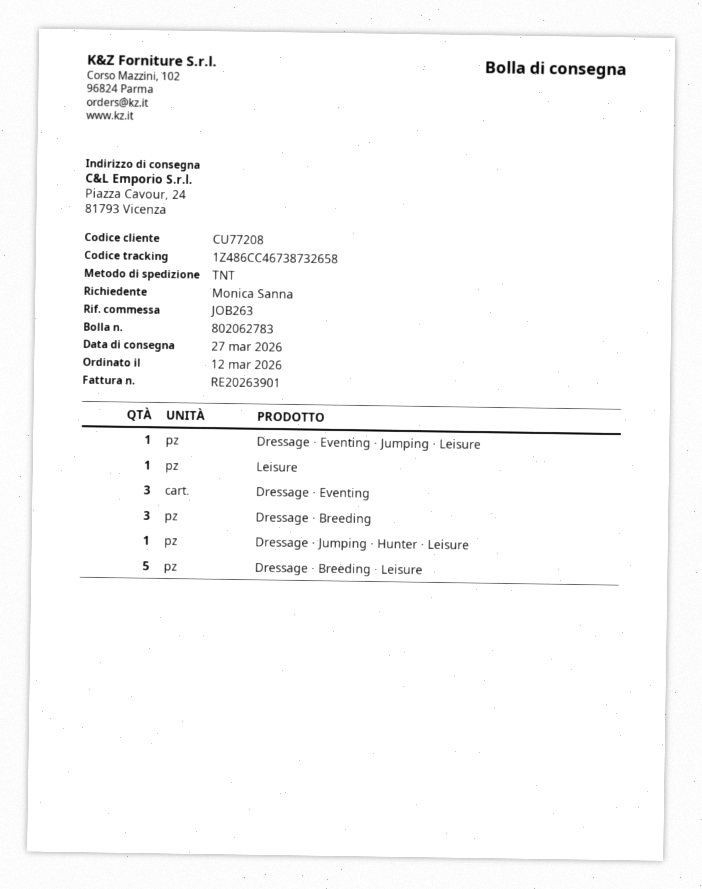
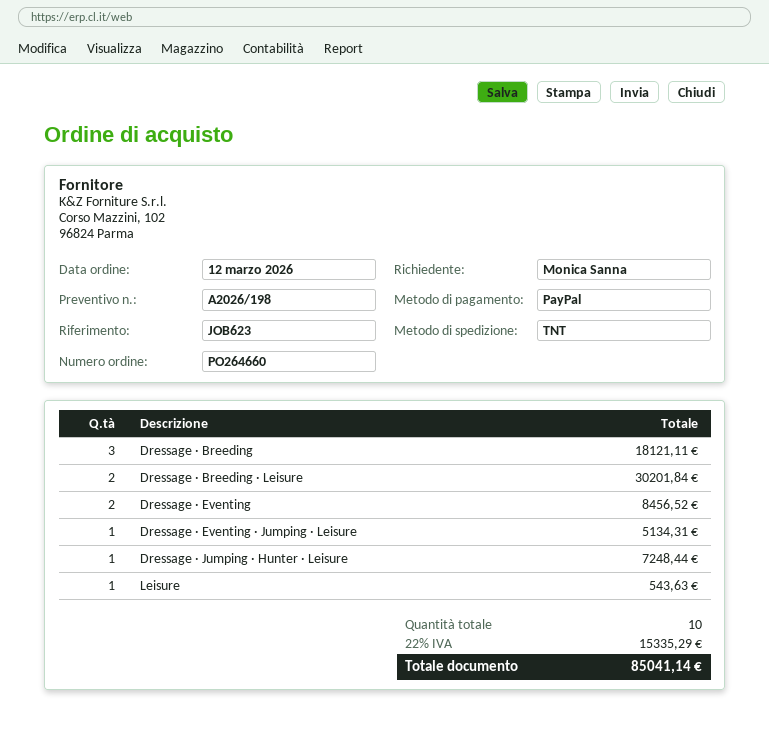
reference: JOB263 -> JOB623
Dressage · Eventing: 3 -> 2
Dressage · Breeding · Leisure: 5 -> 2

